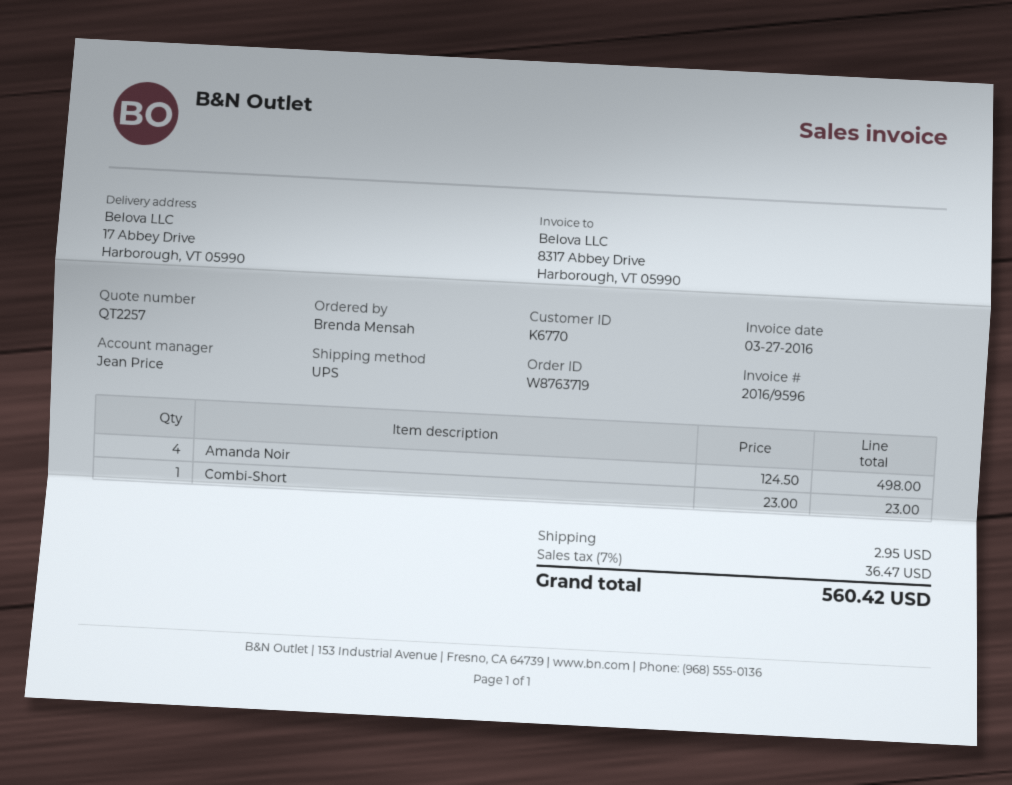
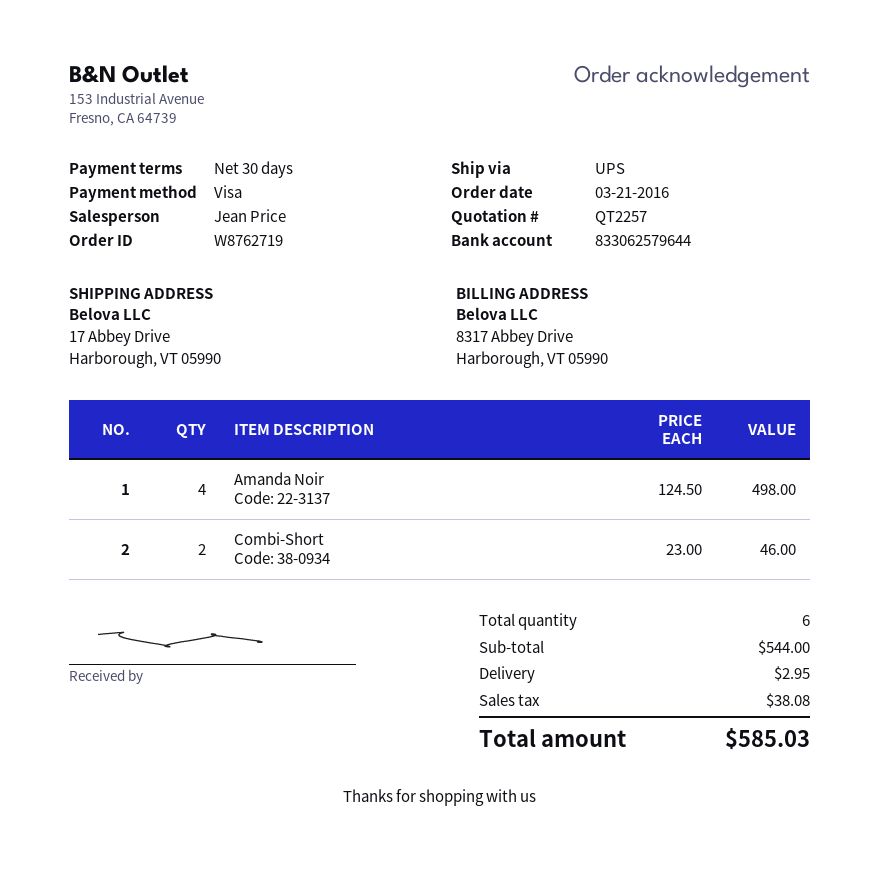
order number: W8763719 -> W8762719
Combi-Short: 1 x 23.00 = 23.00 -> 2 x 23.00 = 46.00
tax: 36.47 -> 38.08
total: 560.42 -> 585.03

